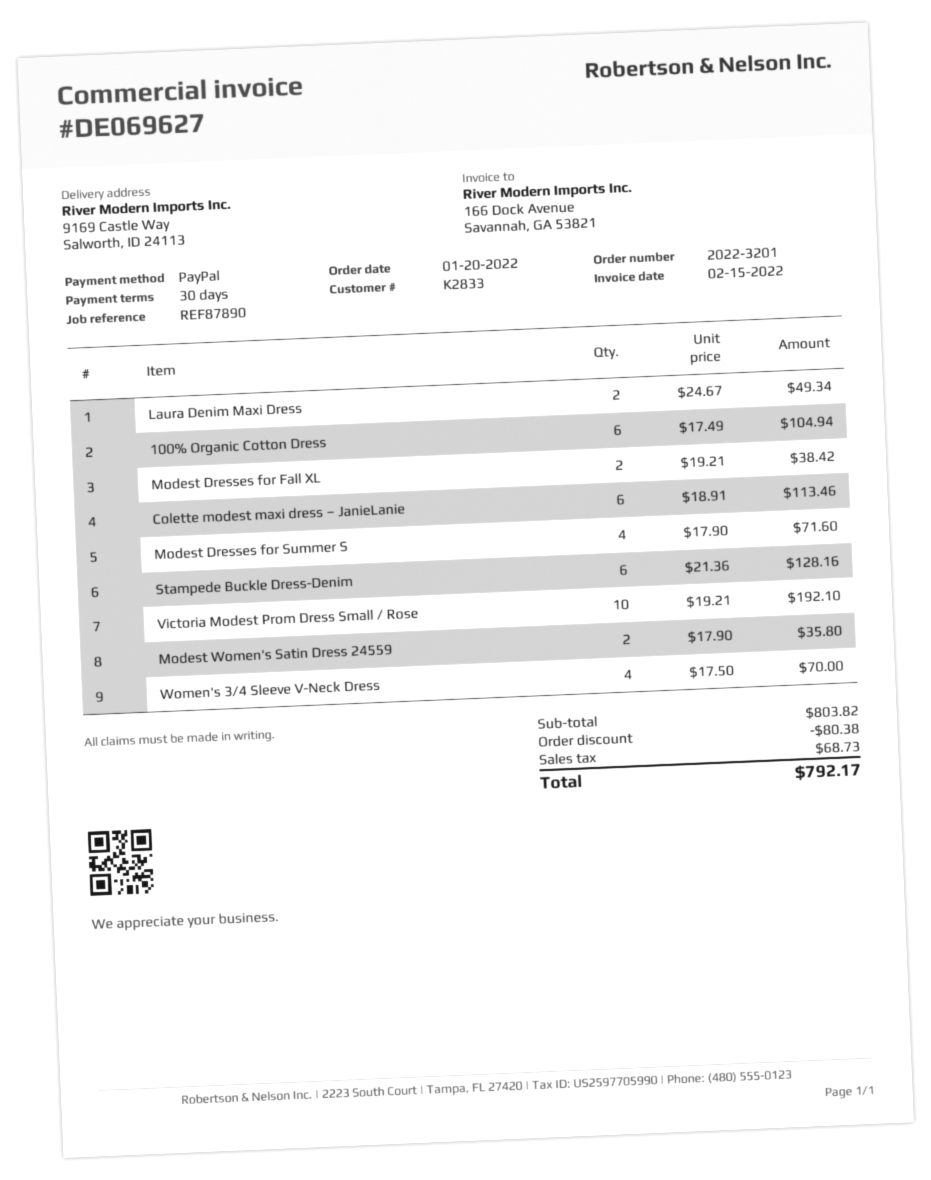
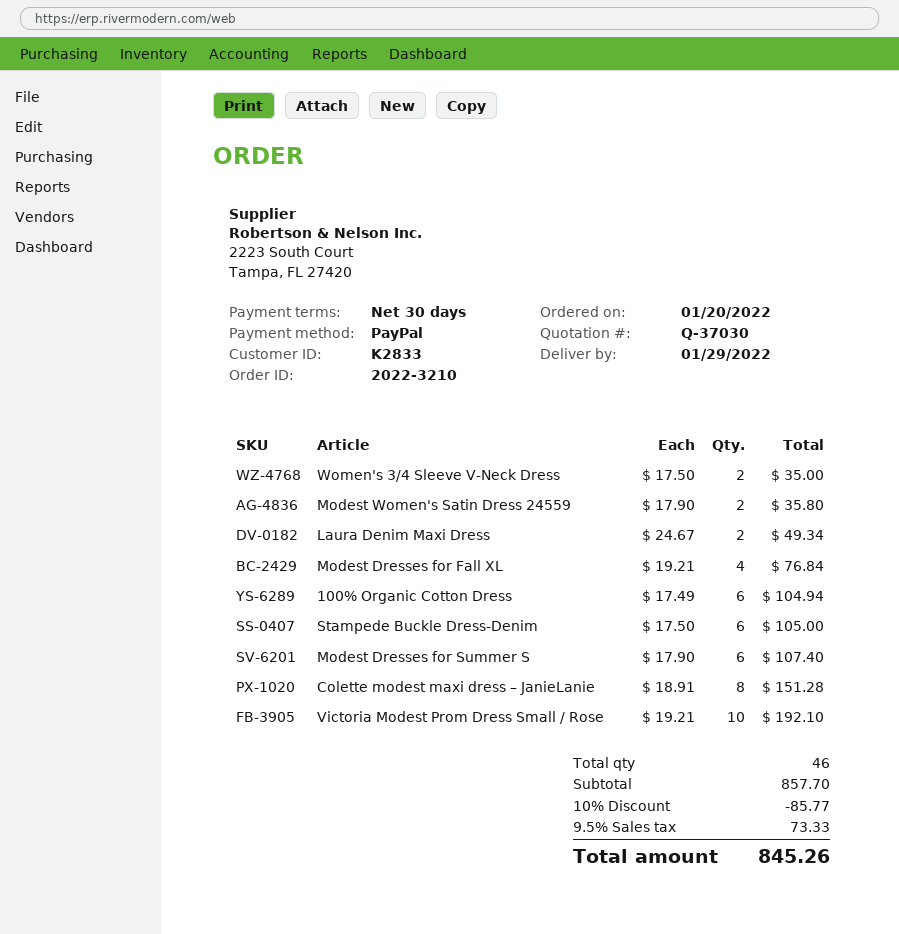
order number: 2022-3201 -> 2022-3210
Modest Dresses for Fall XL: 2 x 19.21 = 38.42 -> 4 x 19.21 = 76.84
Colette modest maxi dress – JanieLanie: 6 x 18.91 = 113.46 -> 8 x 18.91 = 151.28
Modest Dresses for Summer S: 4 x 17.90 = 71.60 -> 6 x 17.90 = 107.40
Stampede Buckle Dress-Denim: 6 x 21.36 = 128.16 -> 6 x 17.50 = 105.00
Women's 3/4 Sleeve V-Neck Dress: 4 x 17.50 = 70.00 -> 2 x 17.50 = 35.00
subtotal: 803.82 -> 857.70
discount: 80.38 -> 85.77
tax: 68.73 -> 73.33
total: 792.17 -> 845.26

